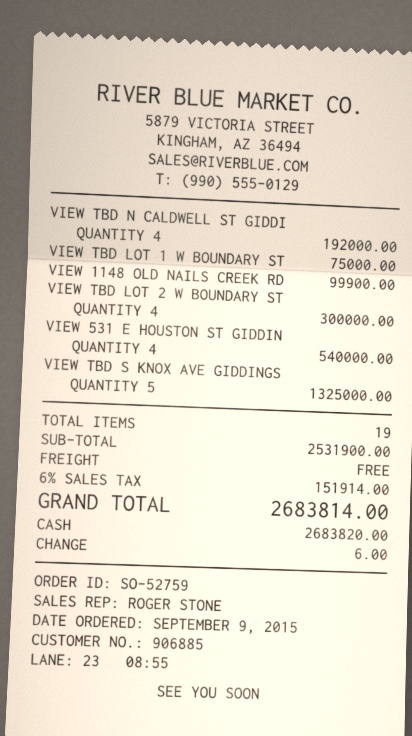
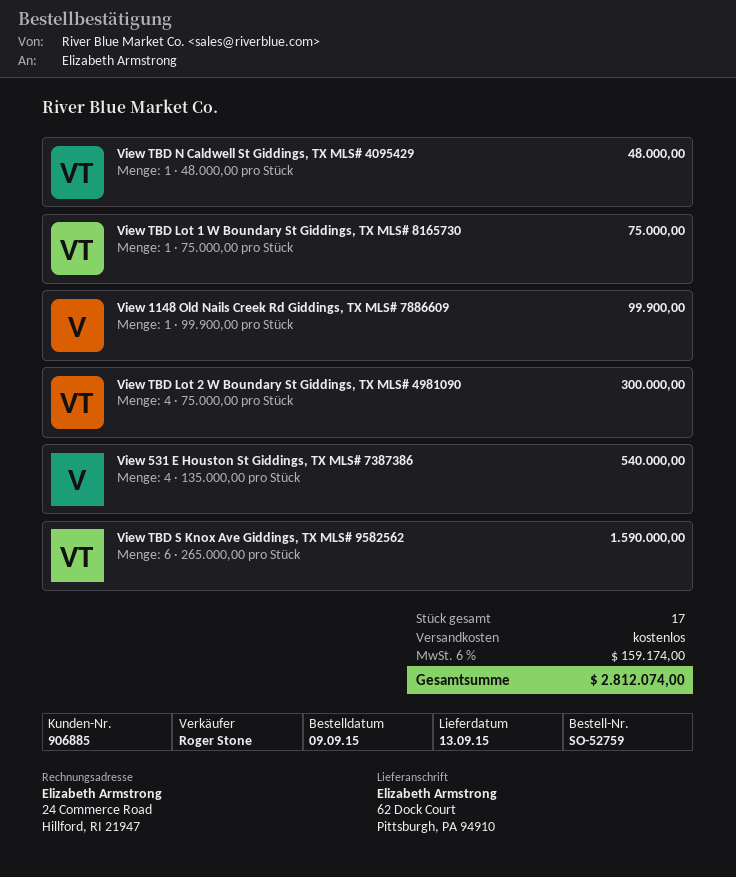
VIEW TBD N CALDWELL ST GIDDI: 4 for 192000.00 -> 1 for 48000.00
VIEW TBD S KNOX AVE GIDDINGS: 5 for 1325000.00 -> 6 for 1590000.00
total quantity: 19 -> 17
tax: 6% = 151914.00 -> 6% = 159174.00
total: 2683814.00 -> 2812074.00

